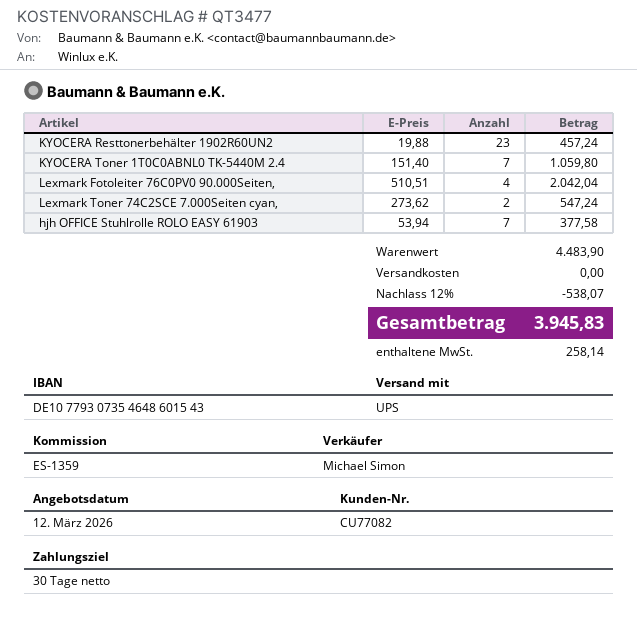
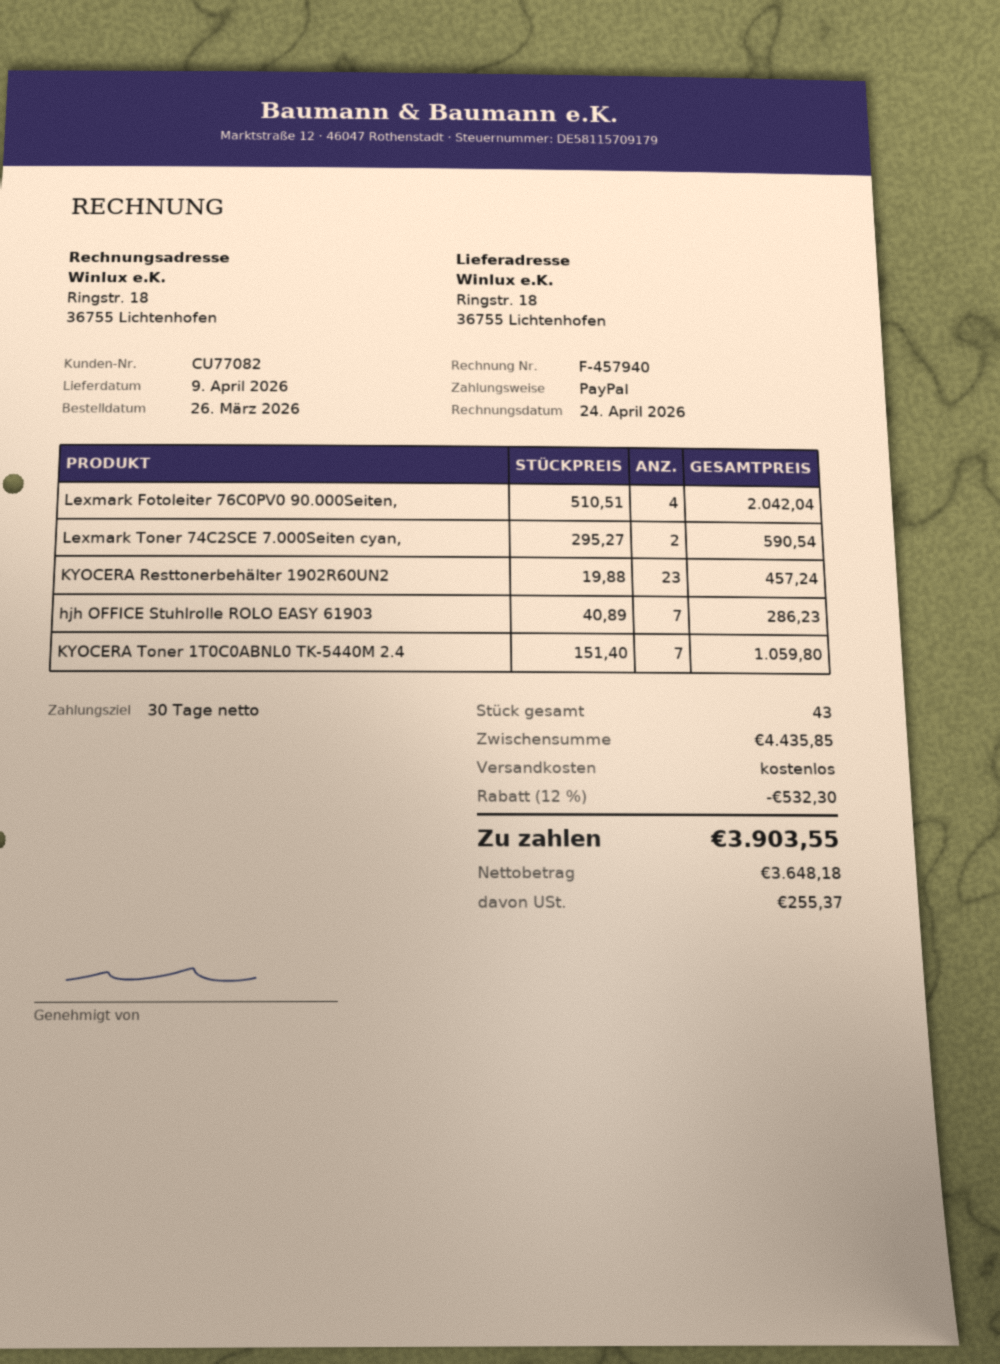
Lexmark Toner 74C2SCE 7.000Seiten cyan,: 2 x 273.62 = 547.24 -> 2 x 295.27 = 590.54
hjh OFFICE Stuhlrolle ROLO EASY 61903: 7 x 53.94 = 377.58 -> 7 x 40.89 = 286.23
subtotal: 4483.90 -> 4435.85
discount: 12% = 538.07 -> 12% = 532.30
tax: 258.14 -> 255.37
total: 3945.83 -> 3903.55

